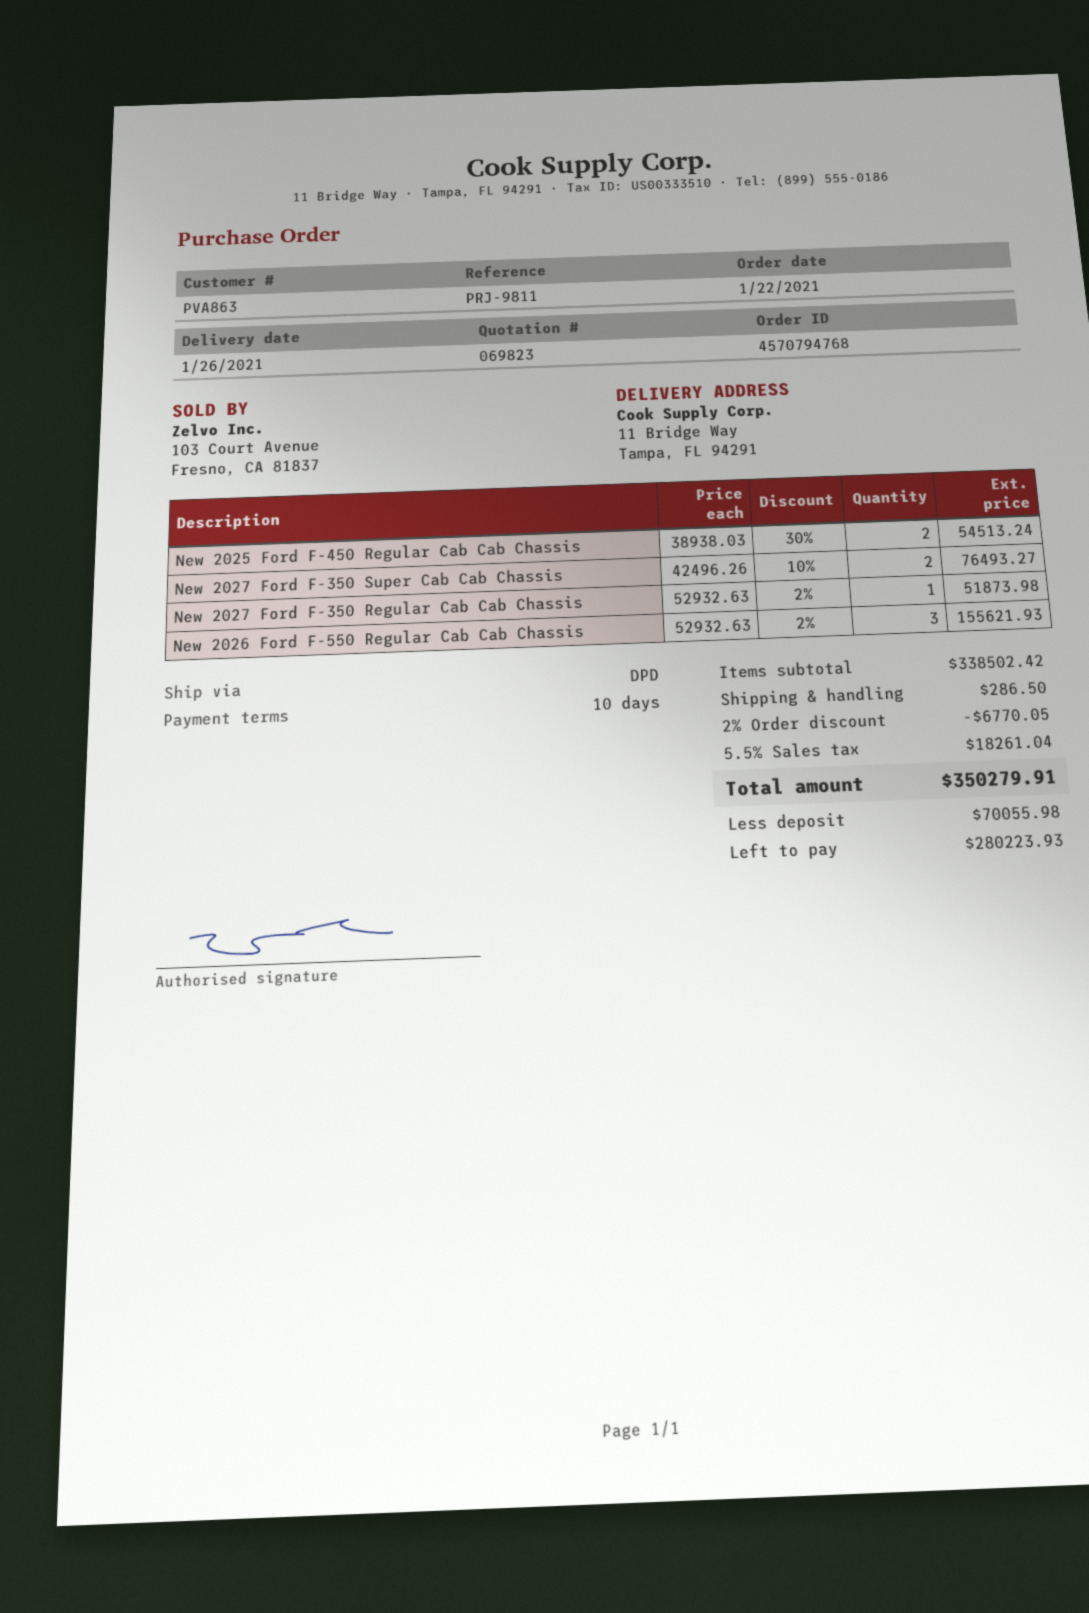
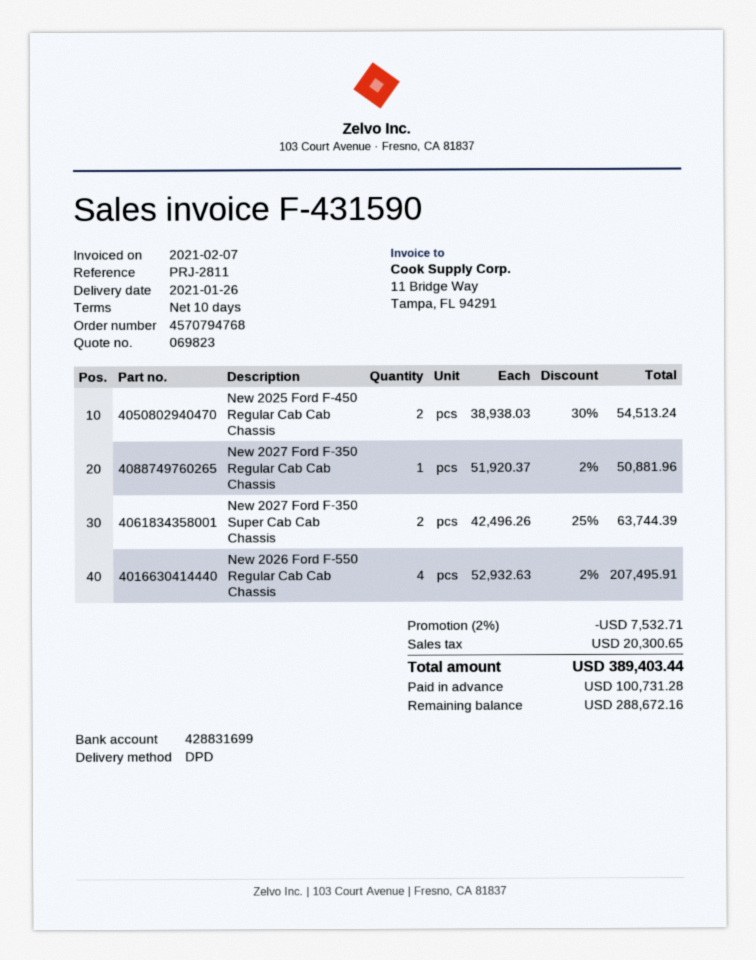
reference: PRJ-9811 -> PRJ-2811
New 2027 Ford F-350 Super Cab Cab Chassis: 2 x 42496.26 - 10% = 76493.27 -> 2 x 42496.26 - 25% = 63744.39
New 2027 Ford F-350 Regular Cab Cab Chassis: 1 x 52932.63 - 2% = 51873.98 -> 1 x 51920.37 - 2% = 50881.96
New 2026 Ford F-550 Regular Cab Cab Chassis: 3 x 52932.63 - 2% = 155621.93 -> 4 x 52932.63 - 2% = 207495.91
discount: 2% = 6770.05 -> 2% = 7532.71
shipping: 286.50 -> none
tax: 18261.04 -> 20300.65
total: 350279.91 -> 389403.44
deposit: 70055.98 -> 100731.28
balance: 280223.93 -> 288672.16

